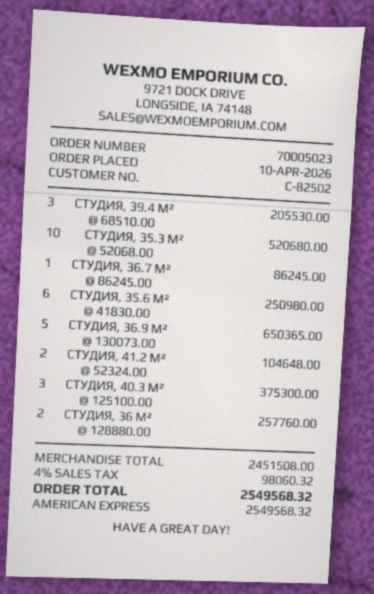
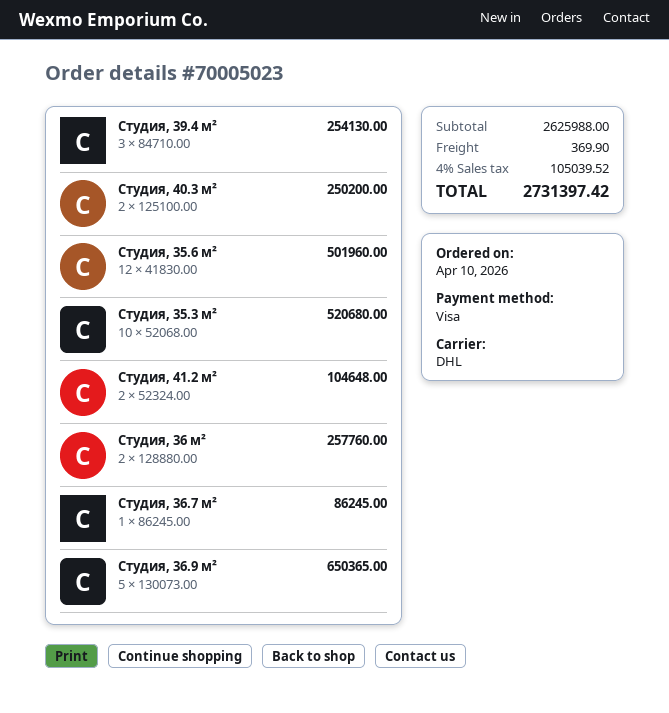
payment method: American Express -> Visa
СТУДИЯ, 39.4 М²: 3 x 68510.00 = 205530.00 -> 3 x 84710.00 = 254130.00
СТУДИЯ, 35.6 М²: 6 x 41830.00 = 250980.00 -> 12 x 41830.00 = 501960.00
СТУДИЯ, 40.3 М²: 3 x 125100.00 = 375300.00 -> 2 x 125100.00 = 250200.00
subtotal: 2451508.00 -> 2625988.00
shipping: none -> 369.90
tax: 4% = 98060.32 -> 4% = 105039.52
total: 2549568.32 -> 2731397.42

